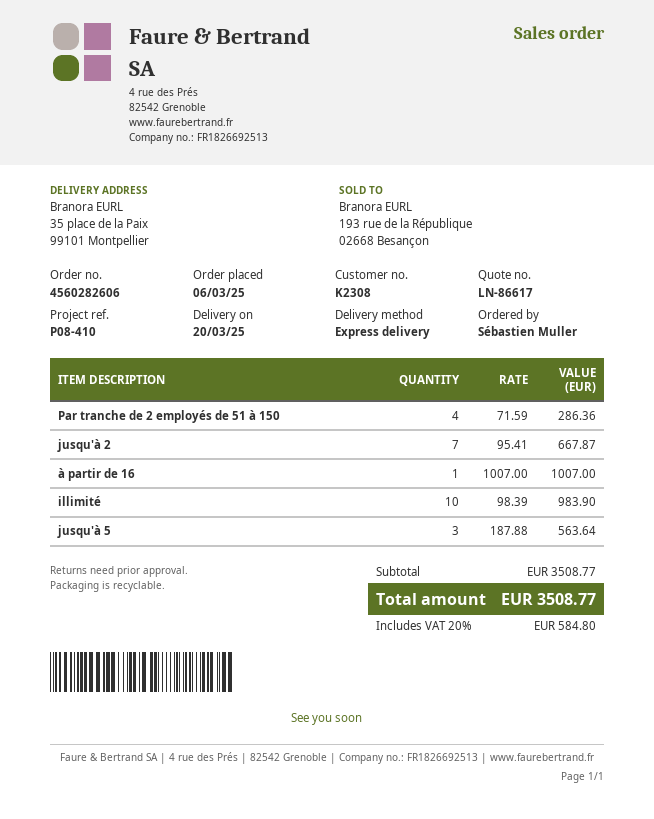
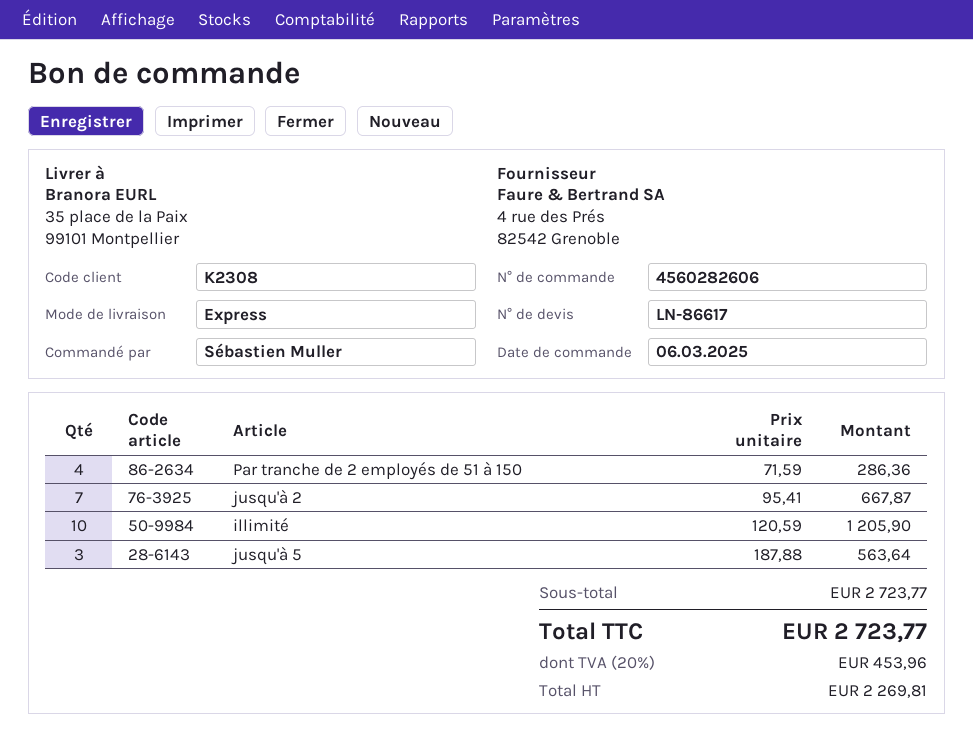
à partir de 16: 1 x 1007.00 = 1007.00 -> none
illimité: 10 x 98.39 = 983.90 -> 10 x 120.59 = 1205.90
subtotal: 3508.77 -> 2723.77
tax: 20% = 584.80 -> 20% = 453.96
total: 3508.77 -> 2723.77

